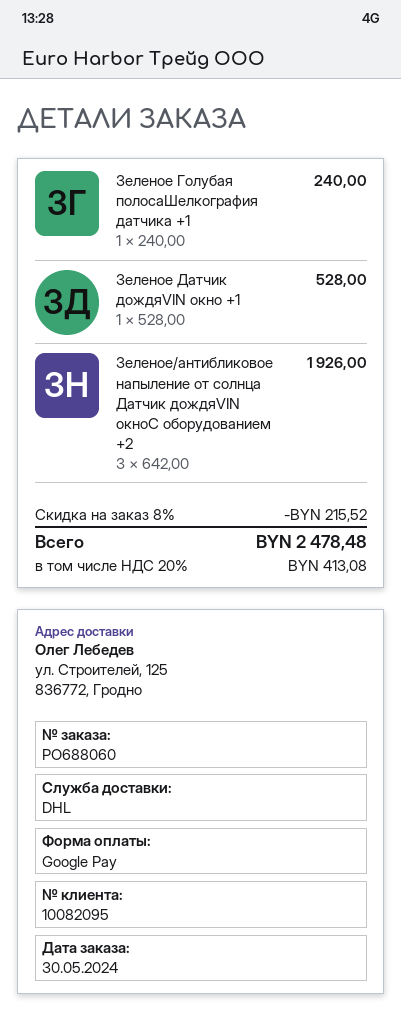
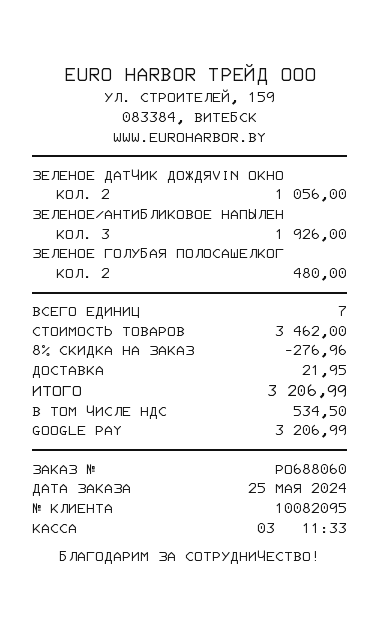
order date: 2024-05-30 -> 2024-05-25
Зеленое Голубая полосаШелкография датчика +1: 1 for 240.00 -> 2 for 480.00
Зеленое Датчик дождяVIN окно +1: 1 for 528.00 -> 2 for 1056.00
discount: 8% = 215.52 -> 8% = 276.96
shipping: none -> 21.95
tax: 413.08 -> 534.50
total: 2478.48 -> 3206.99

